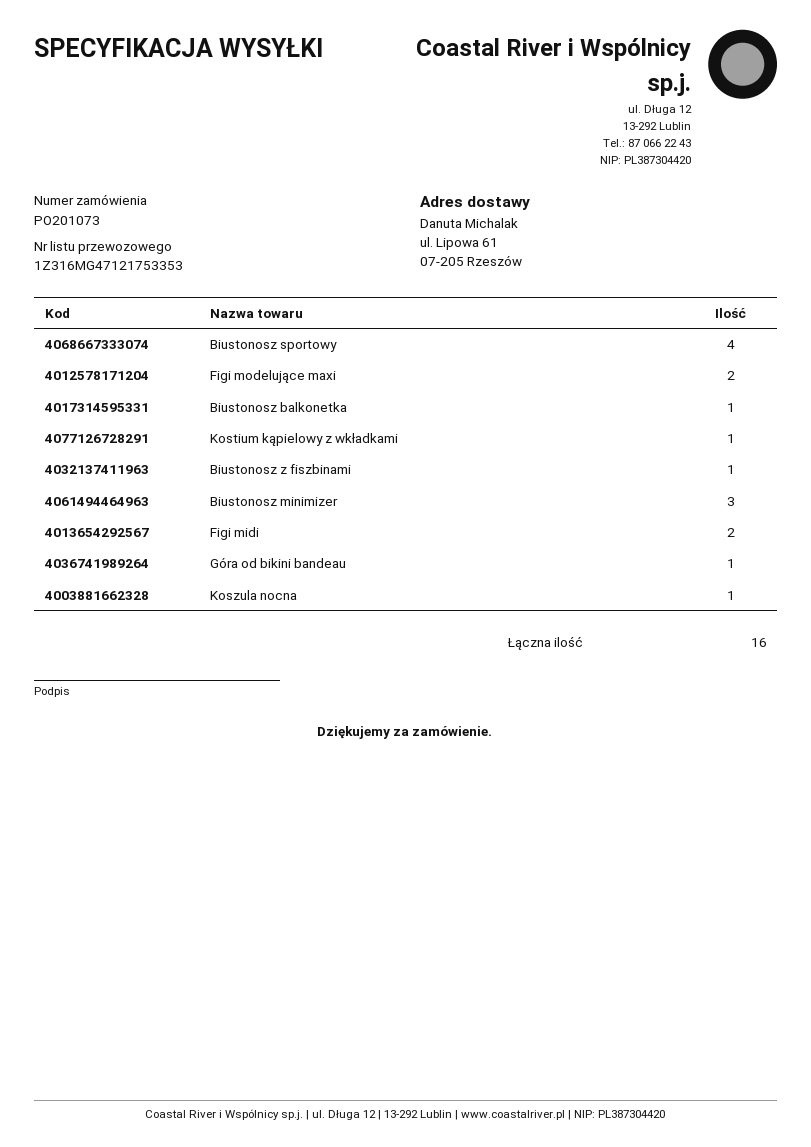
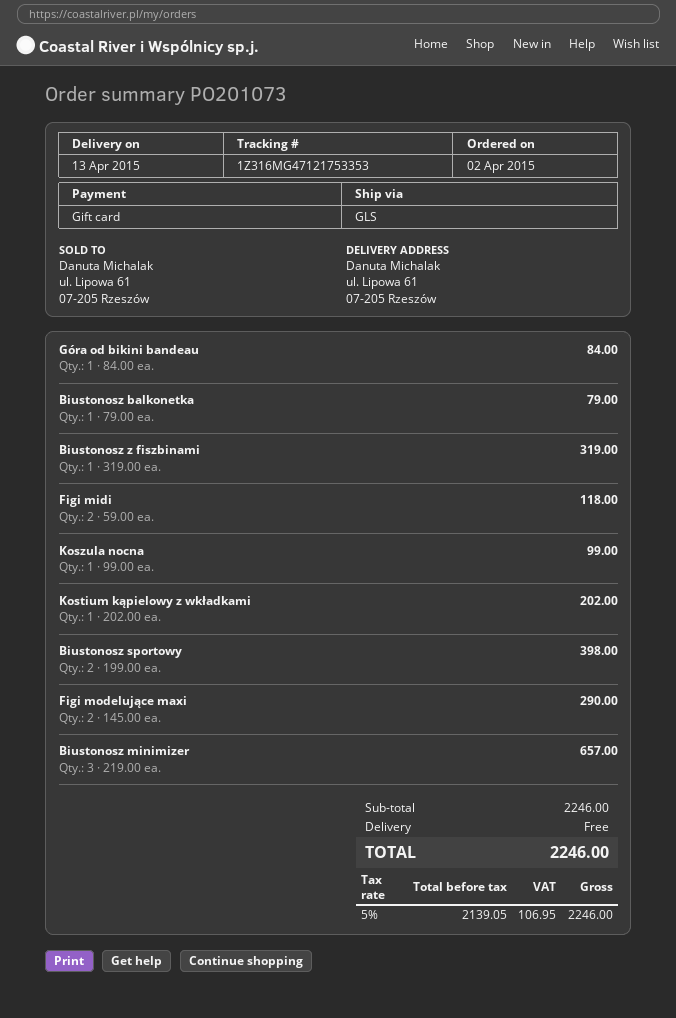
Biustonosz sportowy: 4 -> 2

